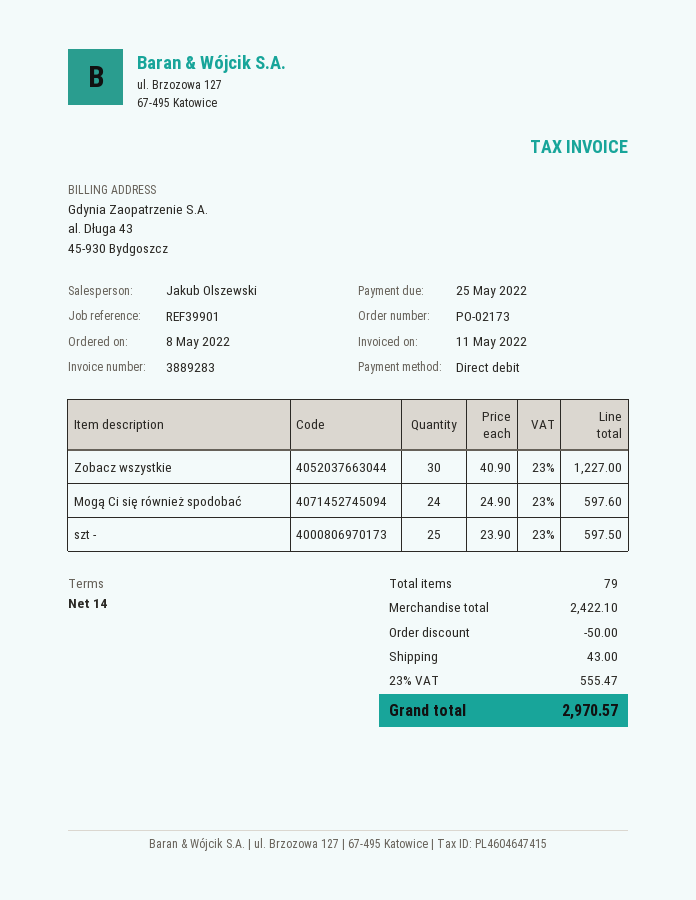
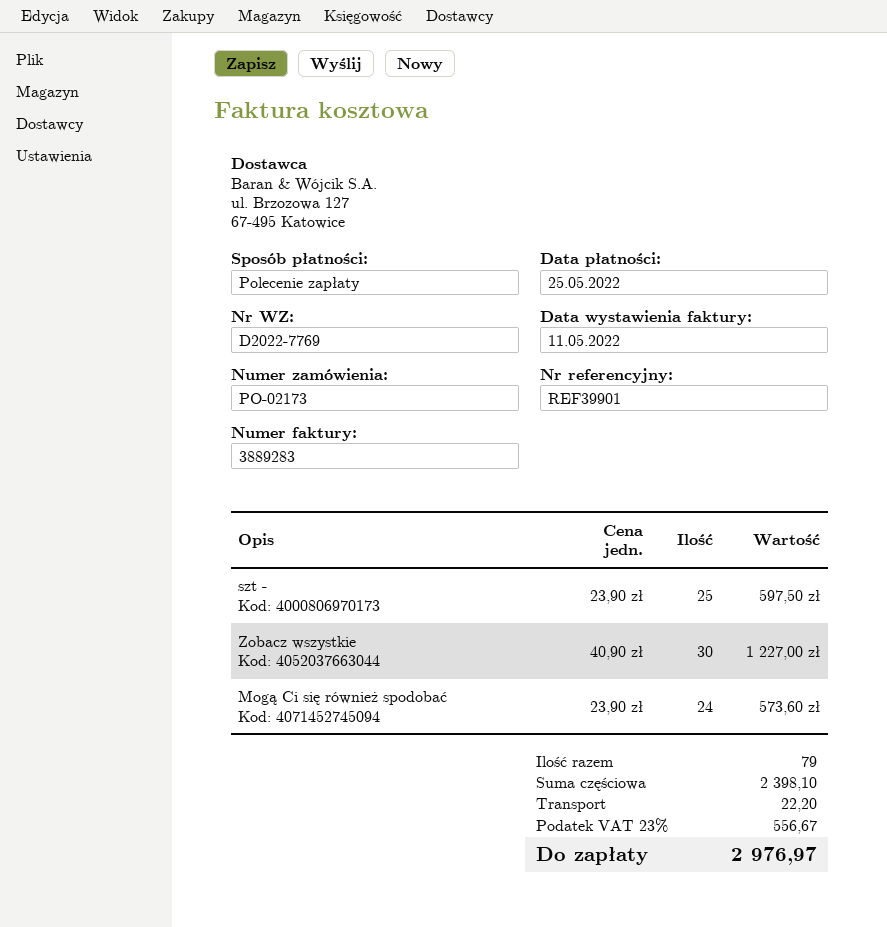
Mogą Ci się również spodobać: 24 x 24.90 = 597.60 -> 24 x 23.90 = 573.60
subtotal: 2422.10 -> 2398.10
discount: 50.00 -> none
shipping: 43.00 -> 22.20
tax: 23% = 555.47 -> 23% = 556.67
total: 2970.57 -> 2976.97

